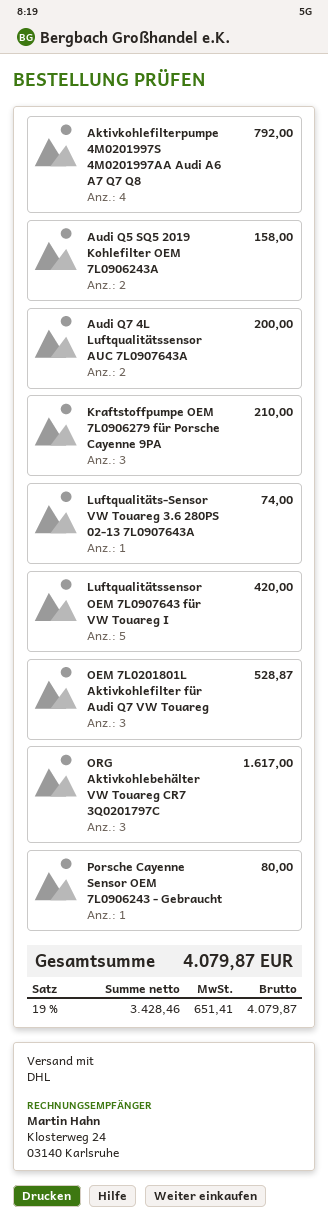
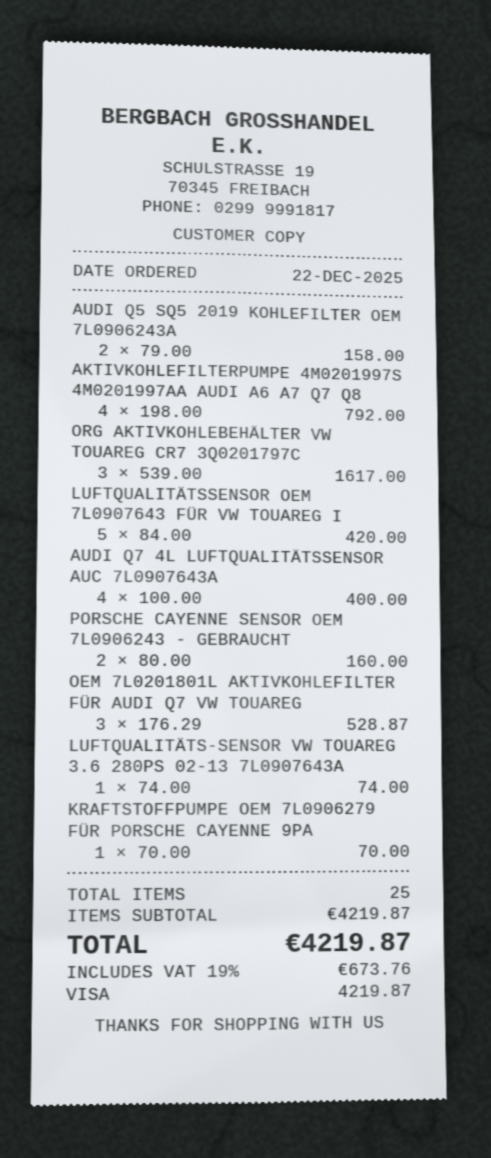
Audi Q7 4L Luftqualitätssensor AUC 7L0907643A: 2 for 200.00 -> 4 for 400.00
Kraftstoffpumpe OEM 7L0906279 für Porsche Cayenne 9PA: 3 for 210.00 -> 1 for 70.00
Porsche Cayenne Sensor OEM 7L0906243 - Gebraucht: 1 for 80.00 -> 2 for 160.00
tax: 19% = 651.41 -> 19% = 673.76
total: 4079.87 -> 4219.87

